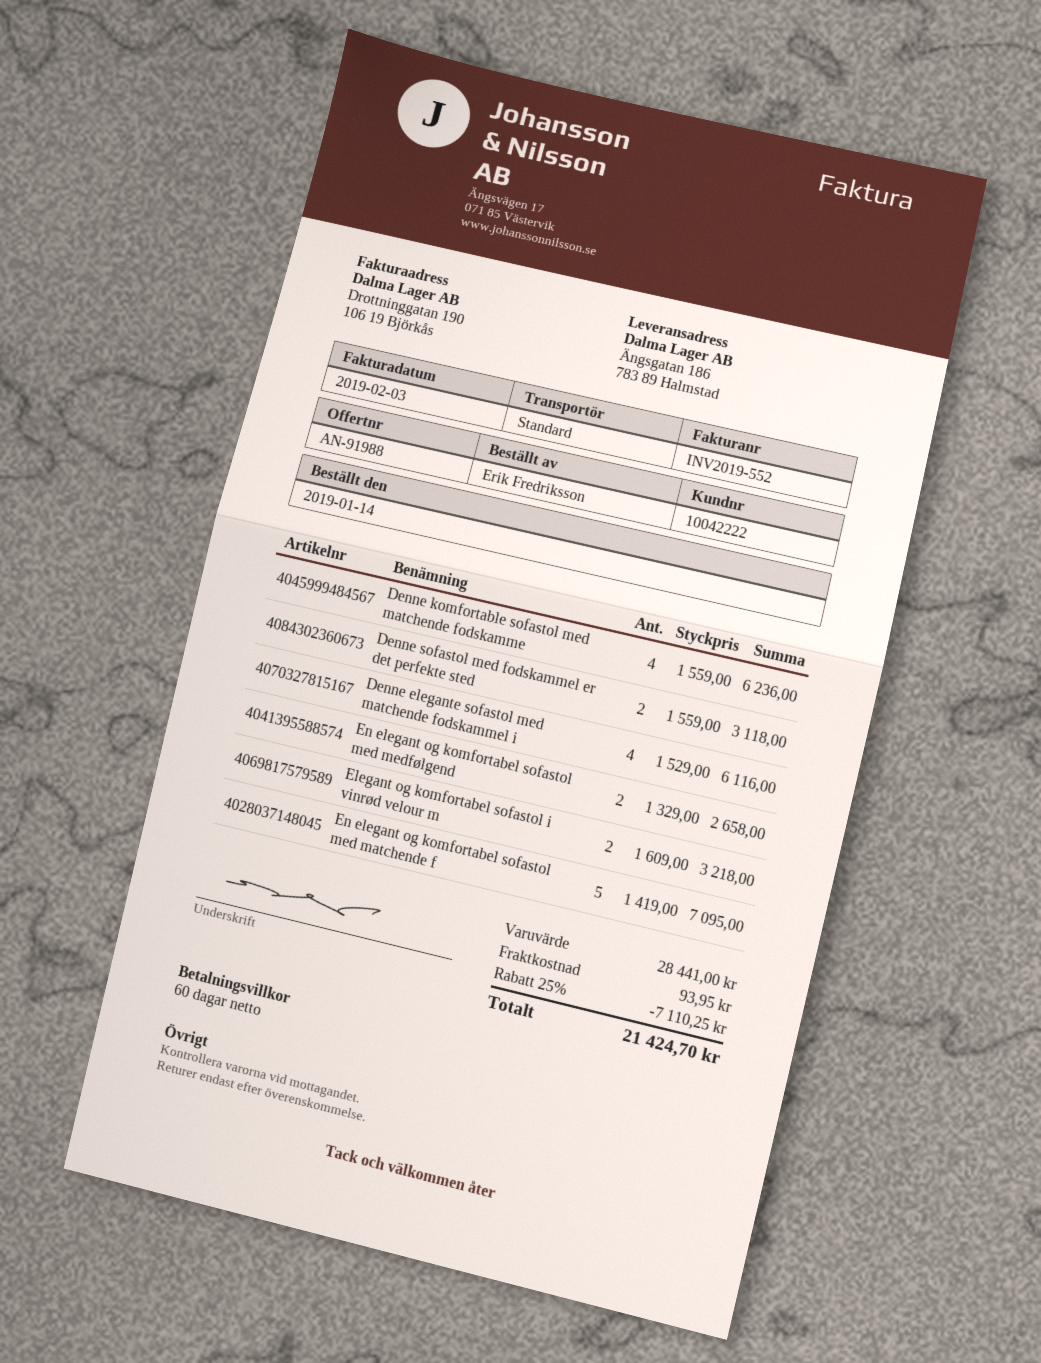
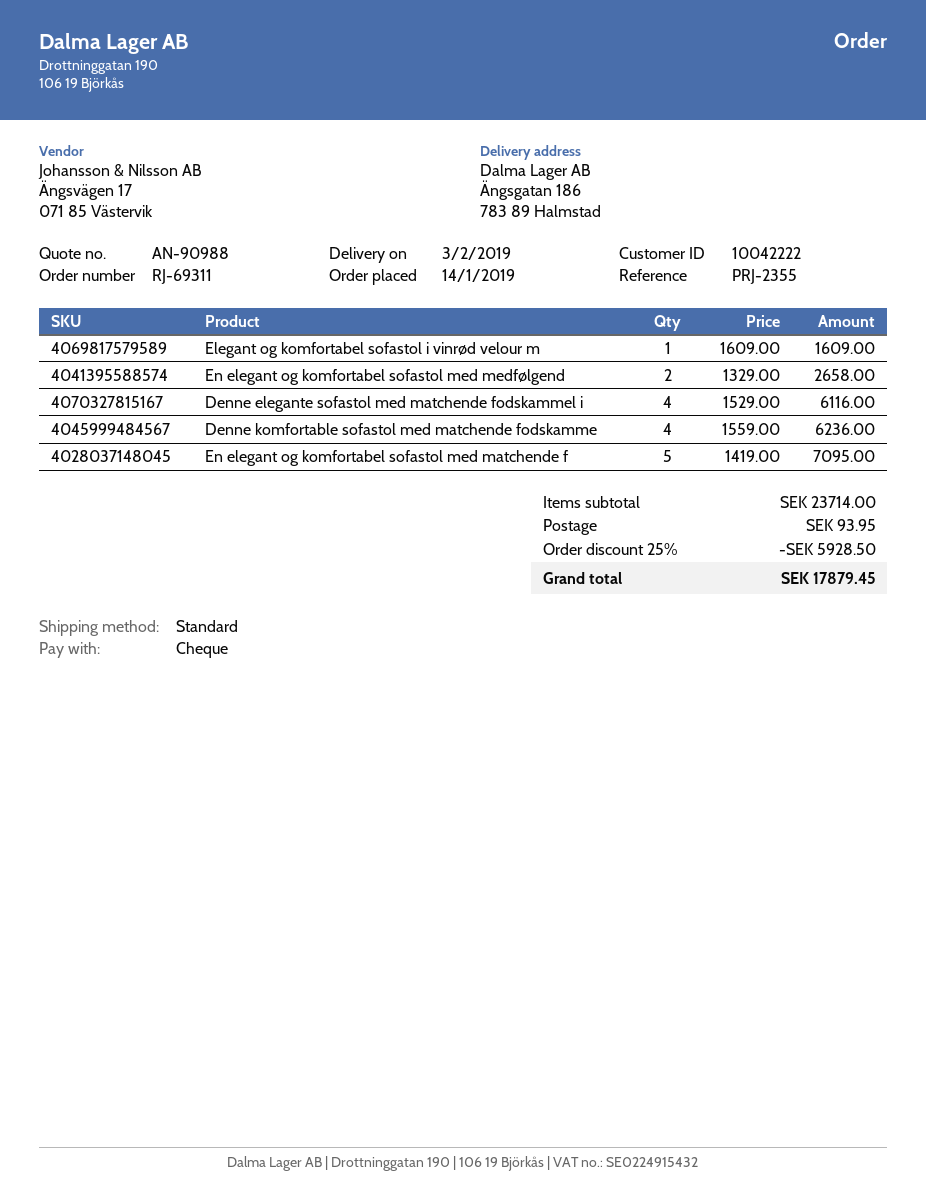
quote number: AN-91988 -> AN-90988
Denne sofastol med fodskammel er det perfekte sted: 2 x 1559.00 = 3118.00 -> none
Elegant og komfortabel sofastol i vinrød velour m: 2 x 1609.00 = 3218.00 -> 1 x 1609.00 = 1609.00
subtotal: 28441.00 -> 23714.00
discount: 25% = 7110.25 -> 25% = 5928.50
total: 21424.70 -> 17879.45

